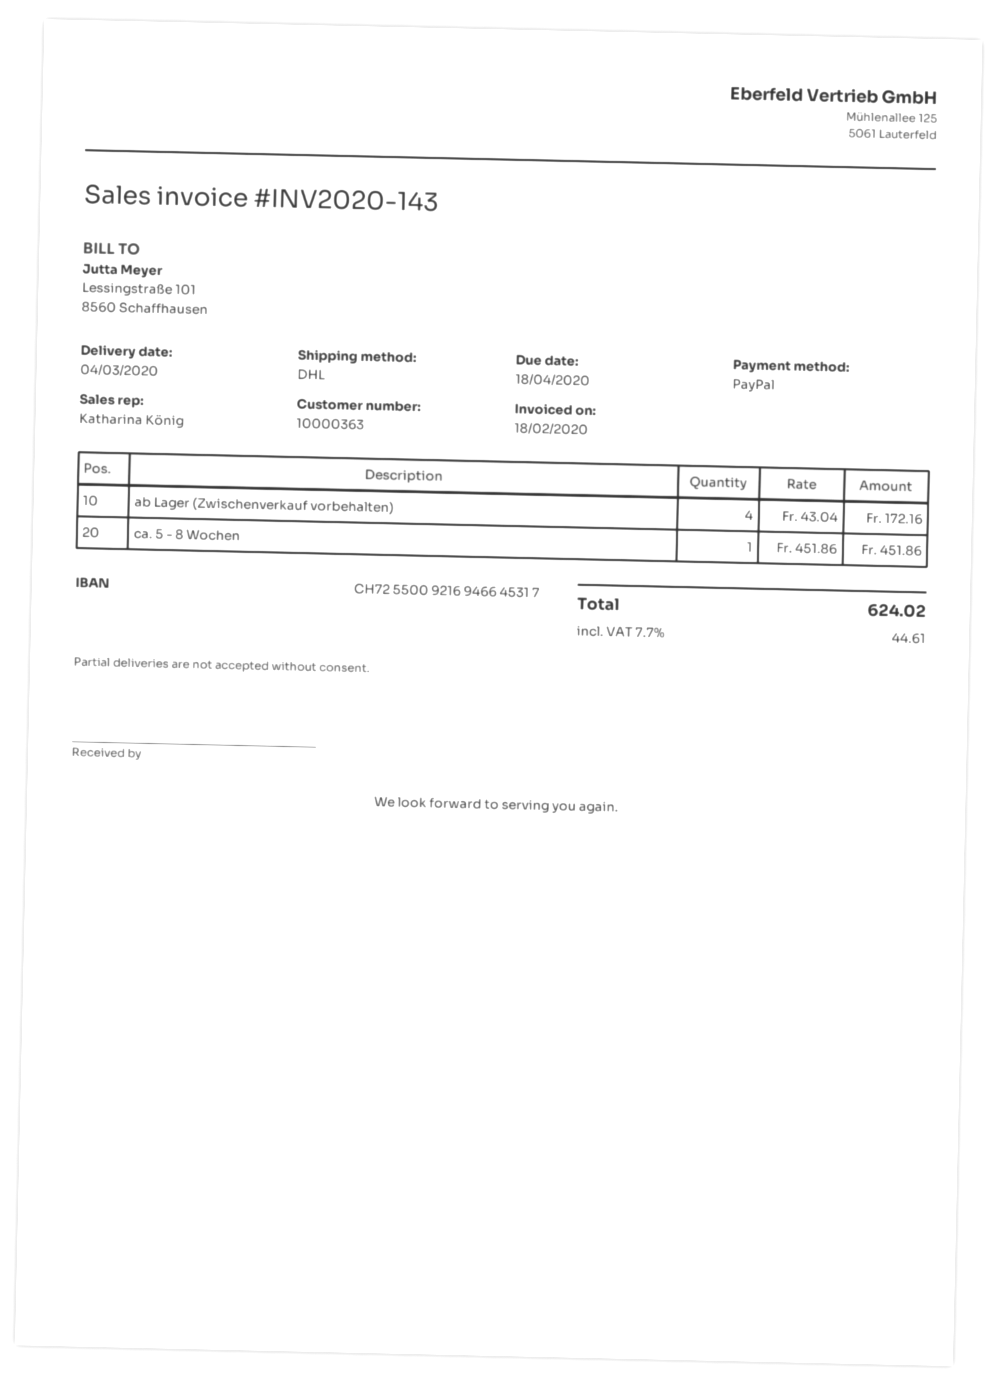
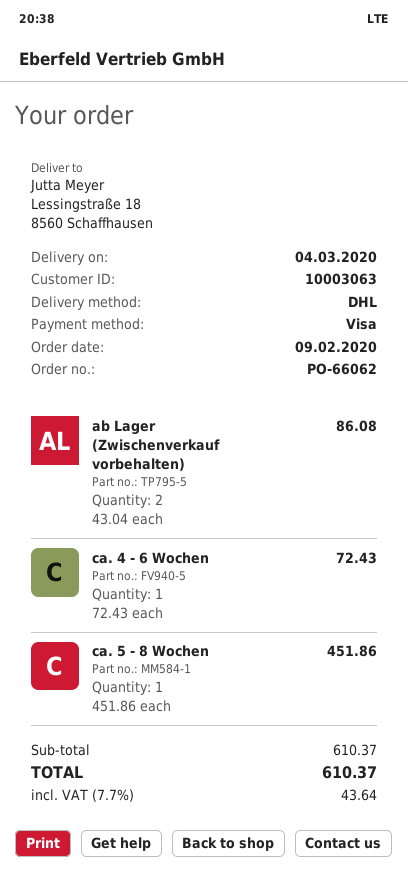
customer number: 10000363 -> 10003063
payment method: PayPal -> Visa
ab Lager (Zwischenverkauf vorbehalten): 4 x 43.04 = 172.16 -> 2 x 43.04 = 86.08
ca. 4 - 6 Wochen: none -> 1 x 72.43 = 72.43
tax: 7.7% = 44.61 -> 7.7% = 43.64
total: 624.02 -> 610.37

